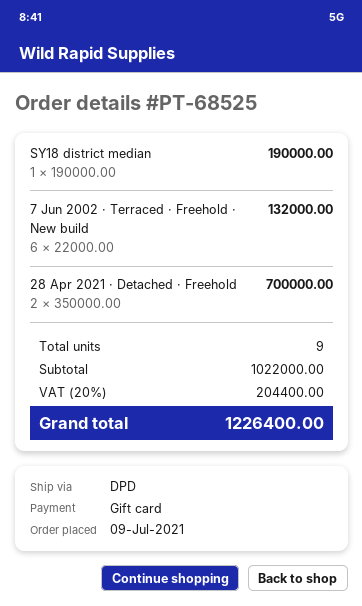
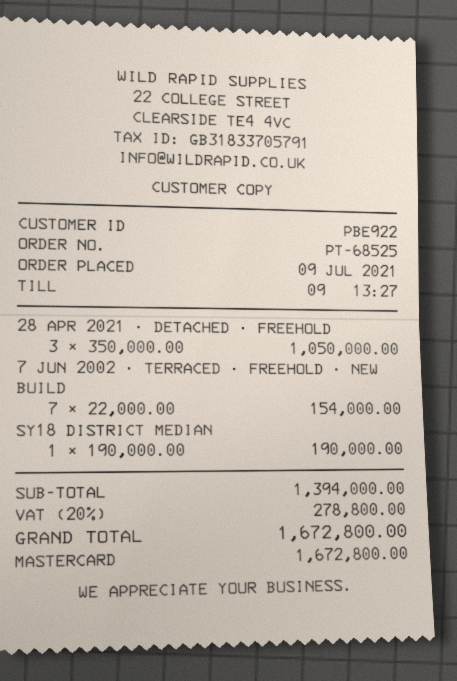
payment method: gift card -> Mastercard
7 Jun 2002 · Terraced · Freehold · New build: 6 x 22000.00 = 132000.00 -> 7 x 22000.00 = 154000.00
28 Apr 2021 · Detached · Freehold: 2 x 350000.00 = 700000.00 -> 3 x 350000.00 = 1050000.00
subtotal: 1022000.00 -> 1394000.00
tax: 20% = 204400.00 -> 20% = 278800.00
total: 1226400.00 -> 1672800.00

